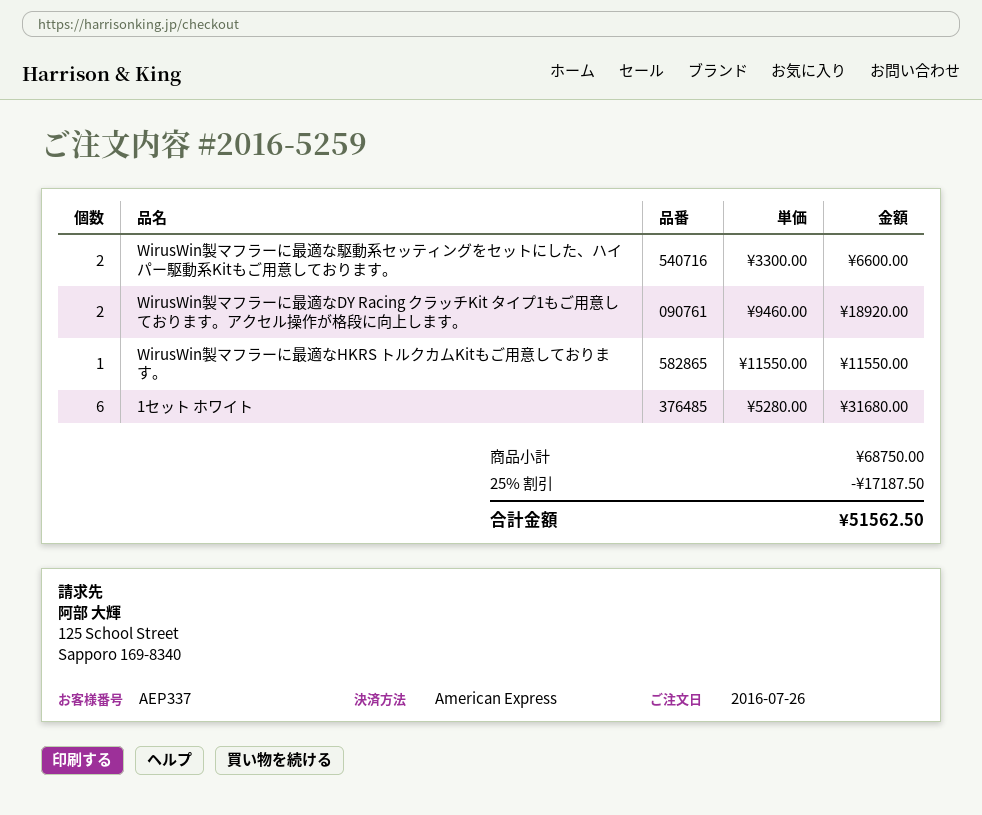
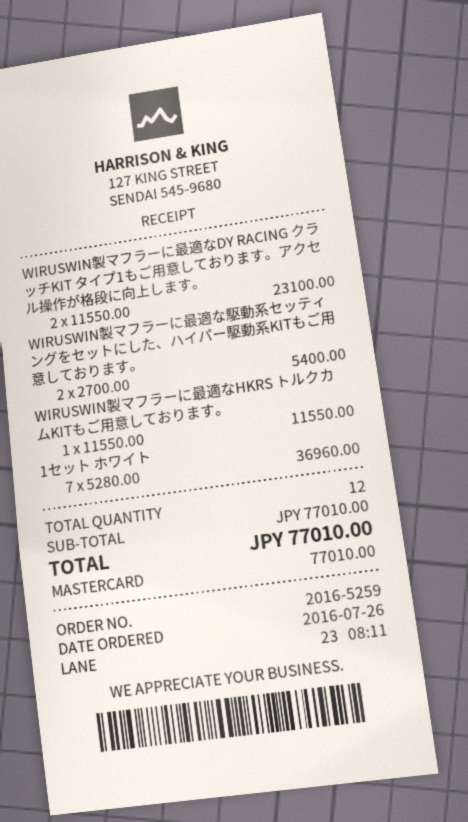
payment method: American Express -> Mastercard
WirusWin製マフラーに最適な駆動系セッティングをセットにした、ハイパー駆動系Kitもご用意しております。: 2 x 3300.00 = 6600.00 -> 2 x 2700.00 = 5400.00
WirusWin製マフラーに最適なDY Racing クラッチKit タイプ1もご用意しております。アクセル操作が格段に向上します。: 2 x 9460.00 = 18920.00 -> 2 x 11550.00 = 23100.00
1セット ホワイト: 6 x 5280.00 = 31680.00 -> 7 x 5280.00 = 36960.00
subtotal: 68750.00 -> 77010.00
discount: 25% = 17187.50 -> none
total: 51562.50 -> 77010.00

